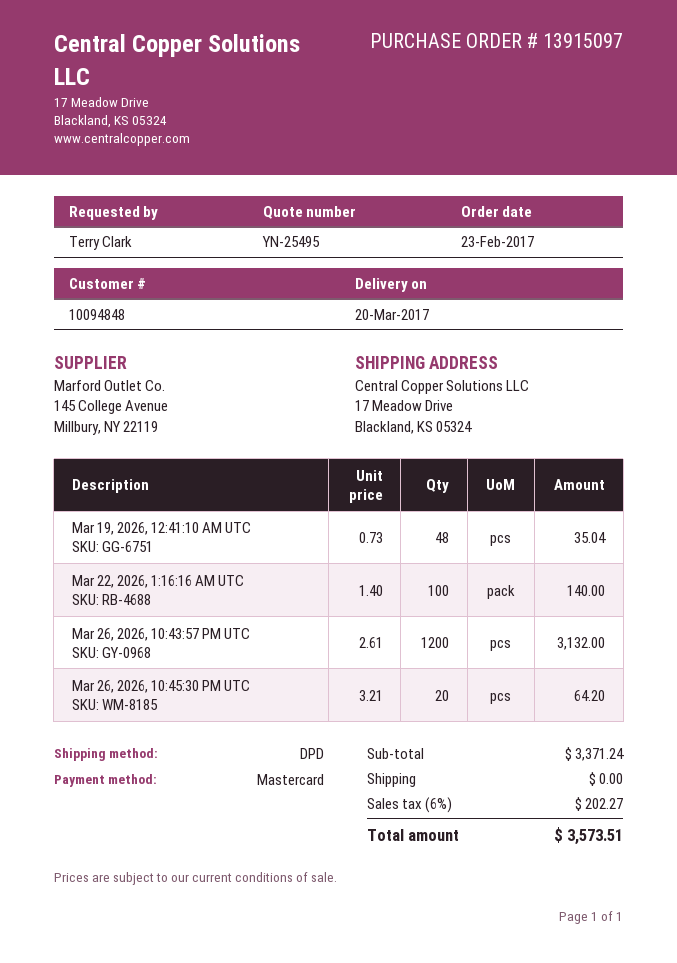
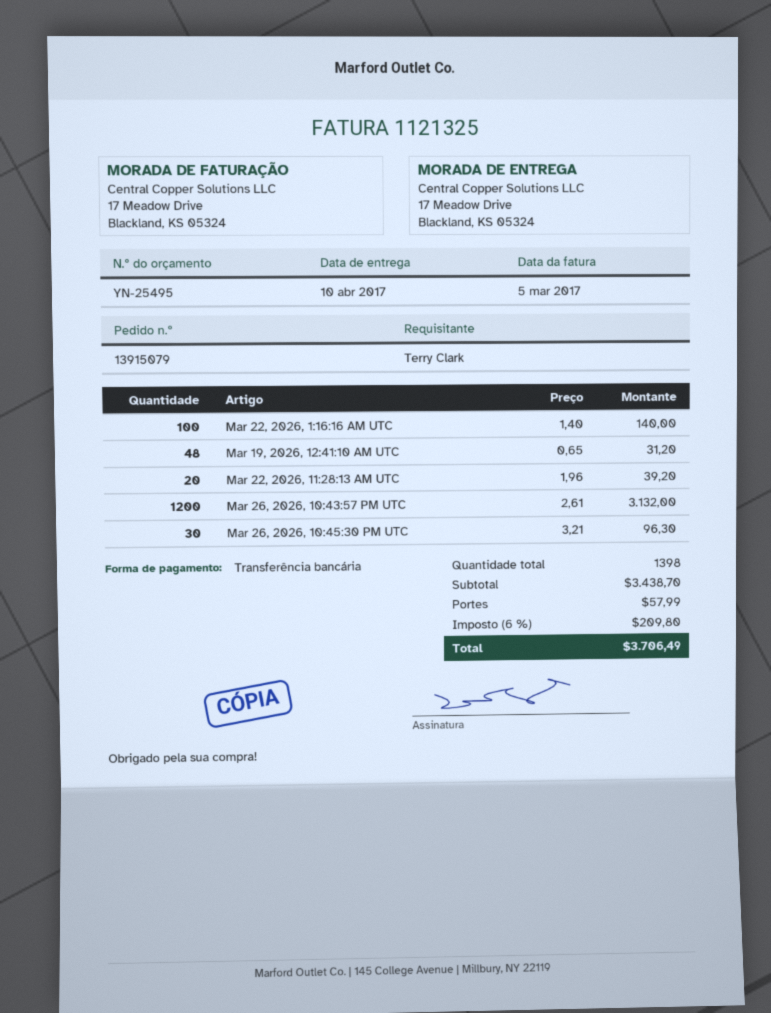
order number: 13915097 -> 13915079
delivery date: 2017-03-20 -> 2017-04-10
payment method: Mastercard -> bank transfer
Mar 19, 2026, 12:41:10 AM UTC: 48 x 0.73 = 35.04 -> 48 x 0.65 = 31.20
Mar 26, 2026, 10:45:30 PM UTC: 20 x 3.21 = 64.20 -> 30 x 3.21 = 96.30
Mar 22, 2026, 11:28:13 AM UTC: none -> 20 x 1.96 = 39.20
subtotal: 3371.24 -> 3438.70
shipping: 0.00 -> 57.99
tax: 6% = 202.27 -> 6% = 209.80
total: 3573.51 -> 3706.49

